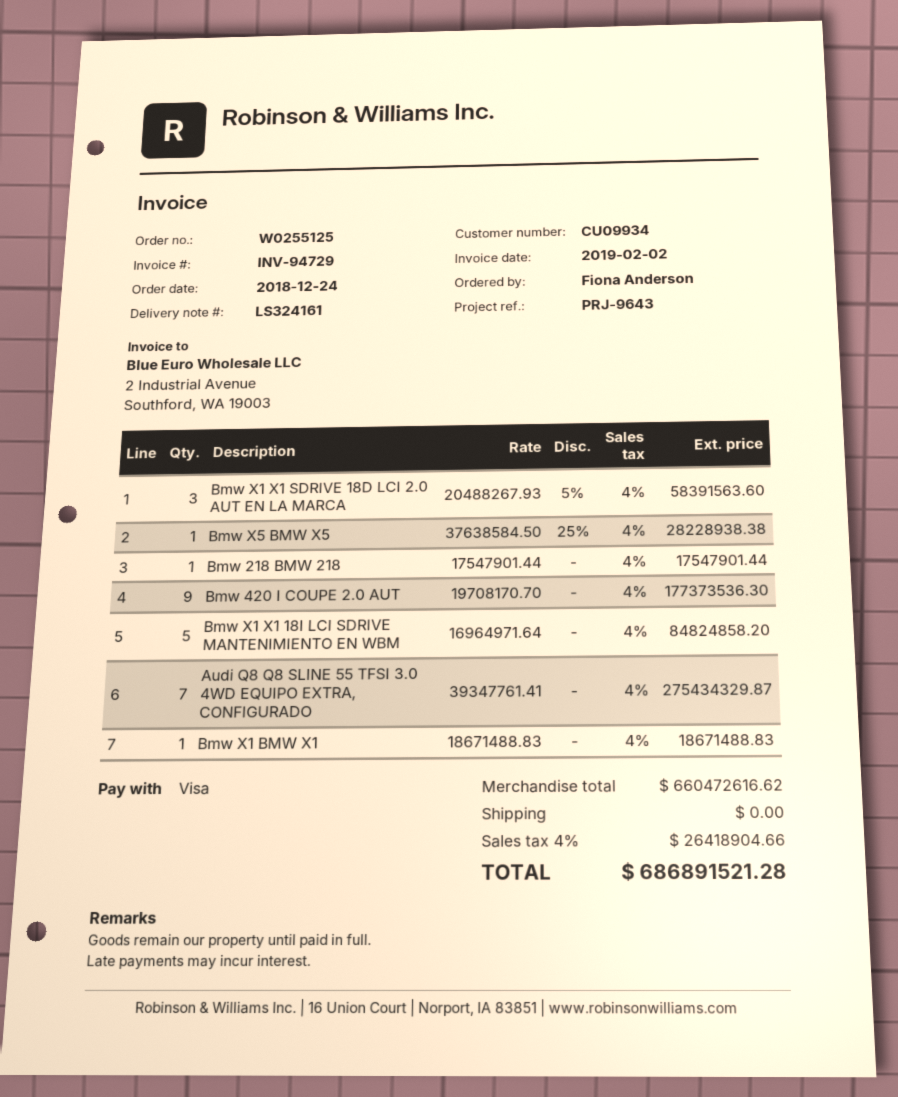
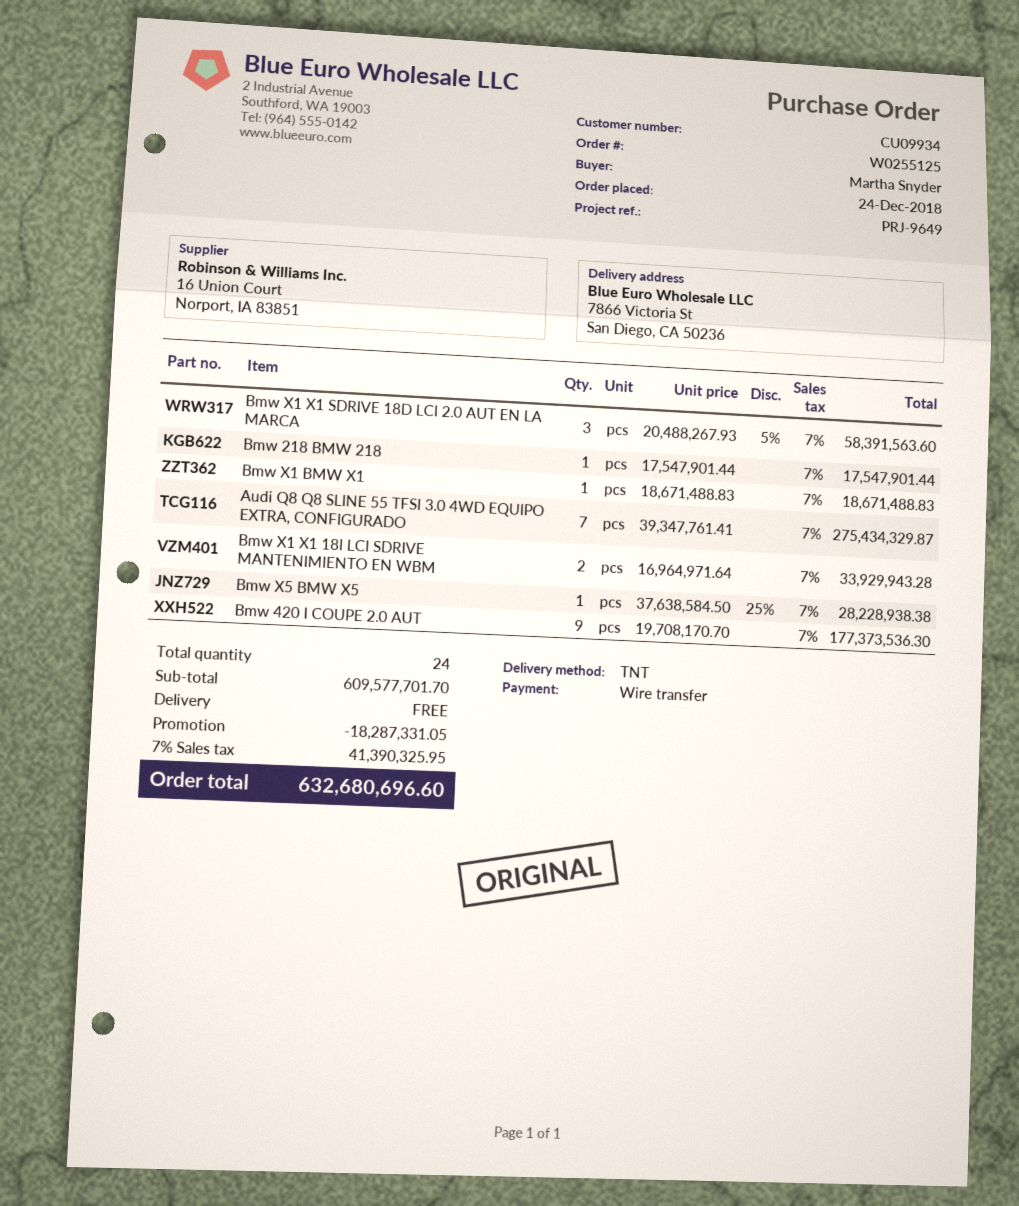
reference: PRJ-9643 -> PRJ-9649
ordered by: Fiona Anderson -> Martha Snyder
payment method: Visa -> bank transfer
Bmw X1 X1 18I LCI SDRIVE MANTENIMIENTO EN WBM: 5 x 16964971.64 = 84824858.20 -> 2 x 16964971.64 = 33929943.28
subtotal: 660472616.62 -> 609577701.70
discount: none -> 18287331.05
tax: 4% = 26418904.66 -> 7% = 41390325.95
total: 686891521.28 -> 632680696.60

